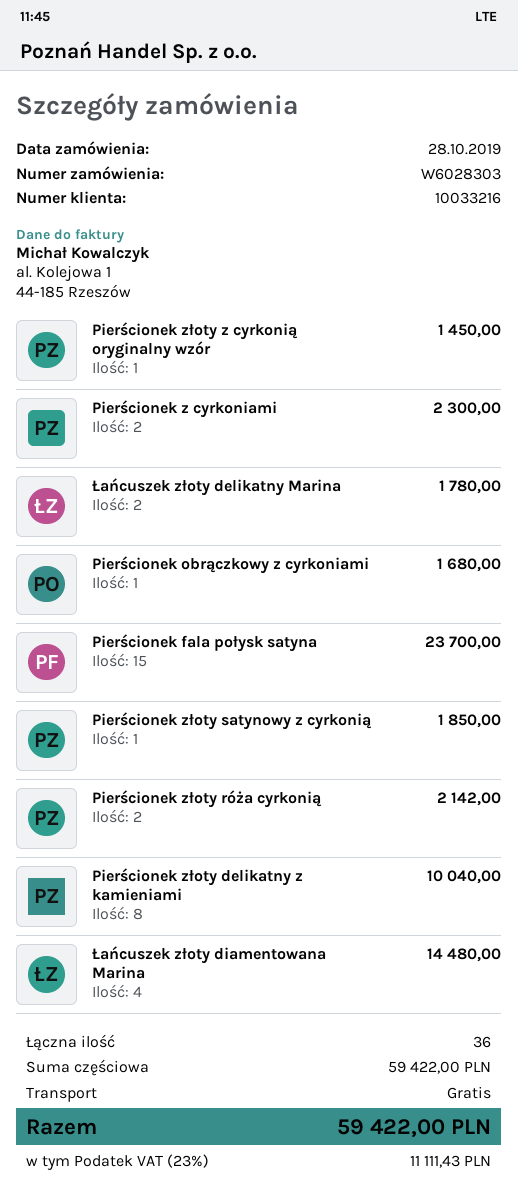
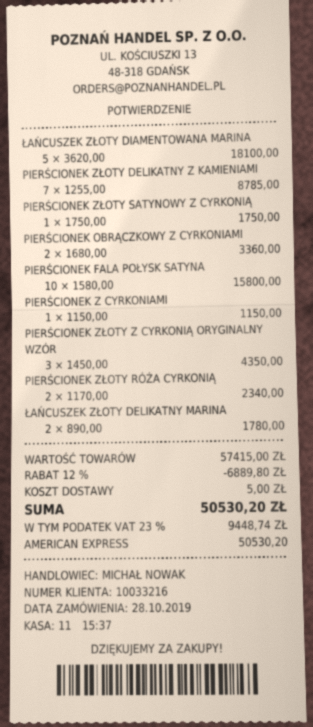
Pierścionek złoty z cyrkonią oryginalny wzór: 1 for 1450.00 -> 3 for 4350.00
Pierścionek z cyrkoniami: 2 for 2300.00 -> 1 for 1150.00
Pierścionek obrączkowy z cyrkoniami: 1 for 1680.00 -> 2 for 3360.00
Pierścionek fala połysk satyna: 15 for 23700.00 -> 10 for 15800.00
Pierścionek złoty satynowy z cyrkonią: 1 for 1850.00 -> 1 for 1750.00
Pierścionek złoty róża cyrkonią: 2 for 2142.00 -> 2 for 2340.00
Pierścionek złoty delikatny z kamieniami: 8 for 10040.00 -> 7 for 8785.00
Łańcuszek złoty diamentowana Marina: 4 for 14480.00 -> 5 for 18100.00
subtotal: 59422.00 -> 57415.00
discount: none -> 12% = 6889.80
shipping: 0.00 -> 5.00
tax: 23% = 11111.43 -> 23% = 9448.74
total: 59422.00 -> 50530.20

